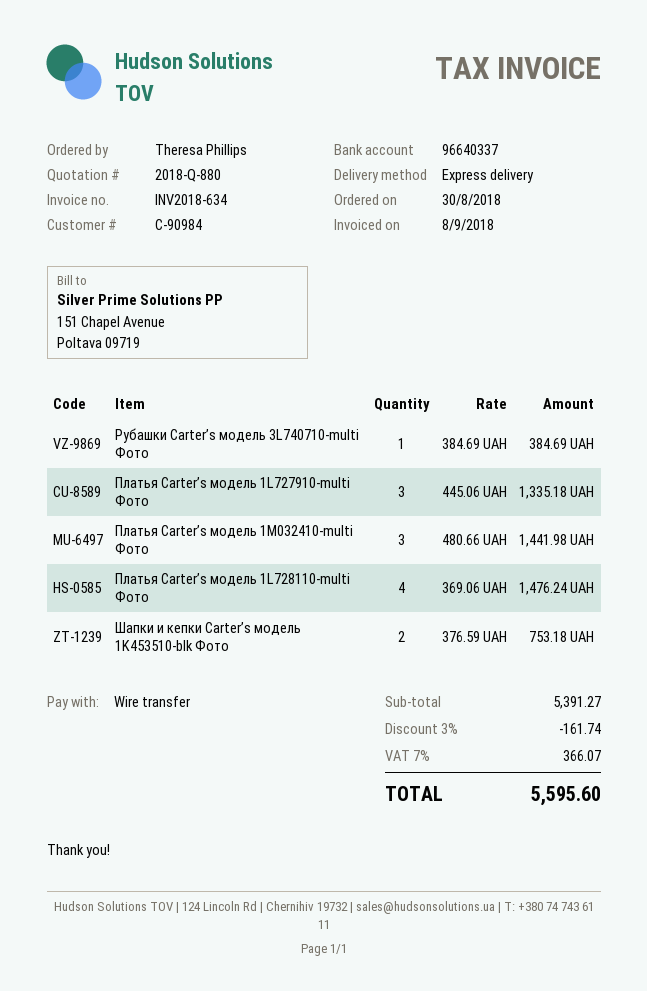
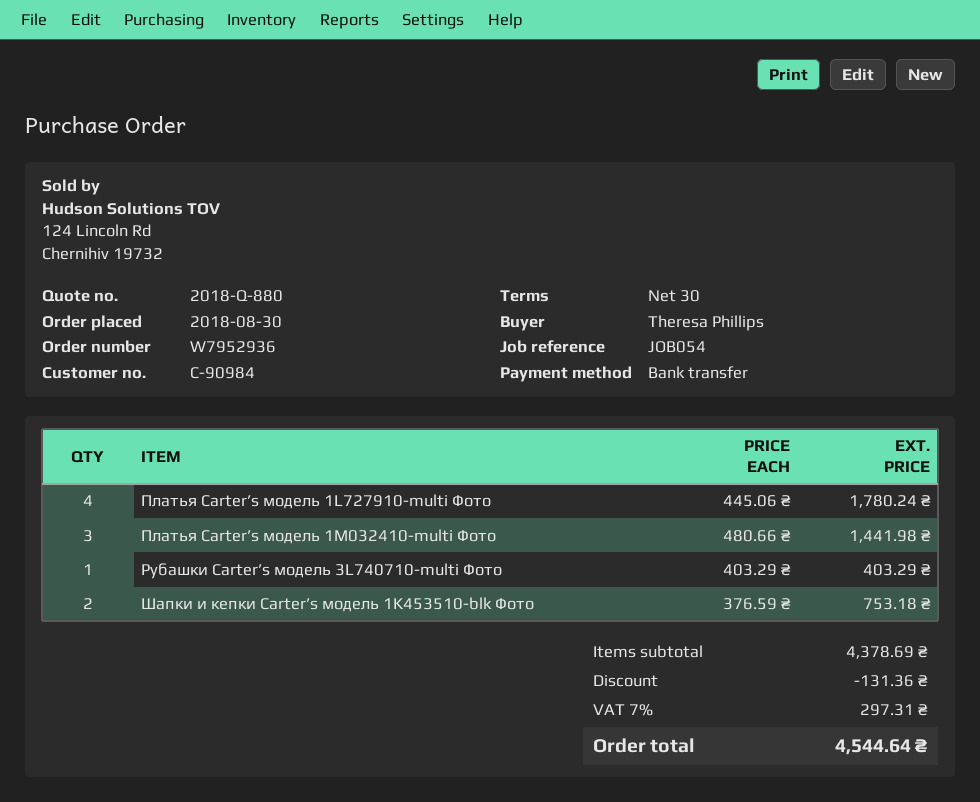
Рубашки Carter’s модель 3L740710-multi Фото: 1 x 384.69 = 384.69 -> 1 x 403.29 = 403.29
Платья Carter’s модель 1L727910-multi Фото: 3 x 445.06 = 1335.18 -> 4 x 445.06 = 1780.24
Платья Carter’s модель 1L728110-multi Фото: 4 x 369.06 = 1476.24 -> none
subtotal: 5391.27 -> 4378.69
discount: 161.74 -> 131.36
tax: 7% = 366.07 -> 7% = 297.31
total: 5595.60 -> 4544.64

